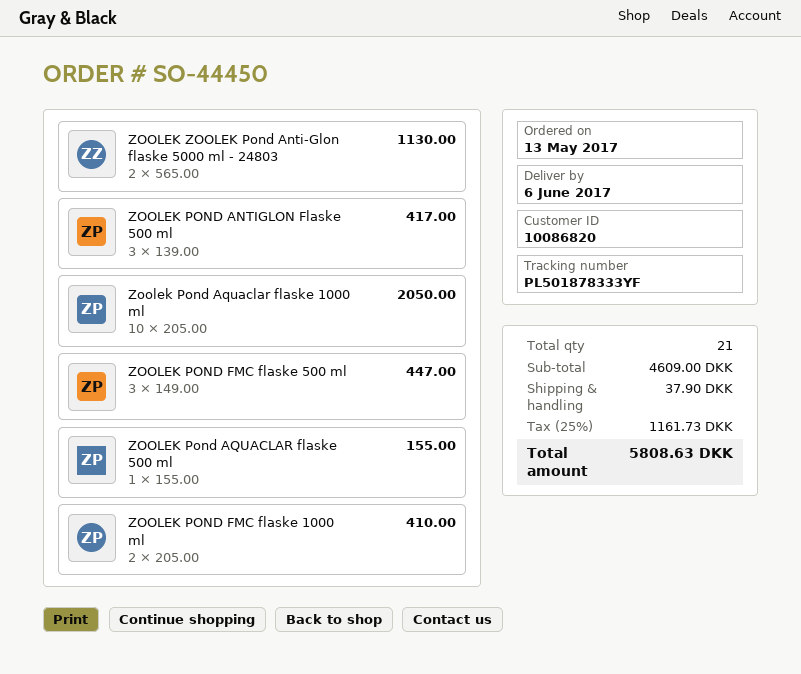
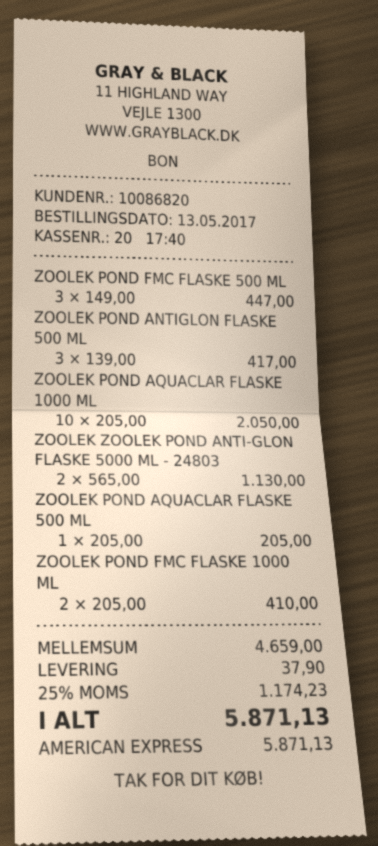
ZOOLEK Pond AQUACLAR flaske 500 ml: 1 x 155.00 = 155.00 -> 1 x 205.00 = 205.00
subtotal: 4609.00 -> 4659.00
tax: 25% = 1161.73 -> 25% = 1174.23
total: 5808.63 -> 5871.13

